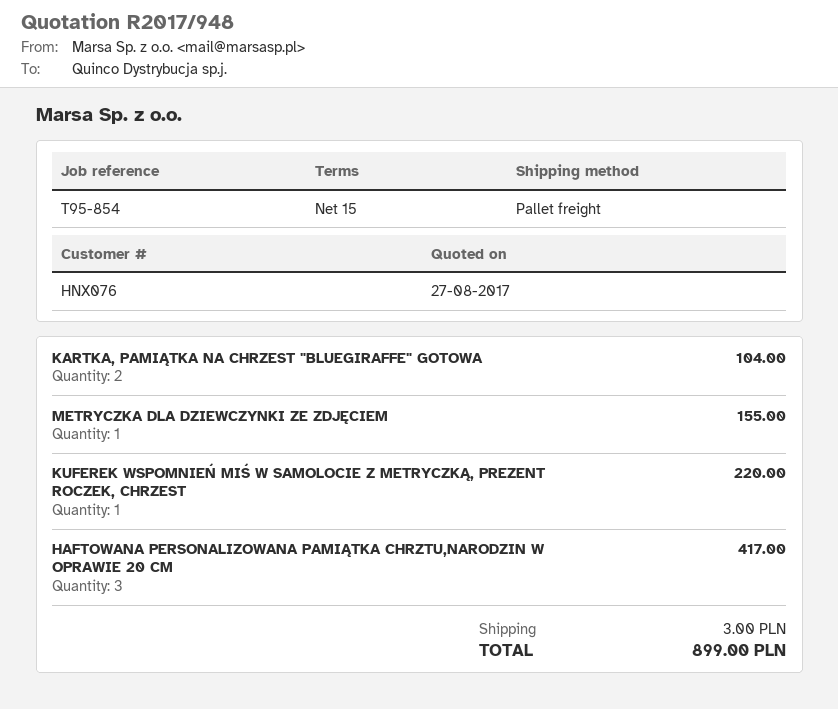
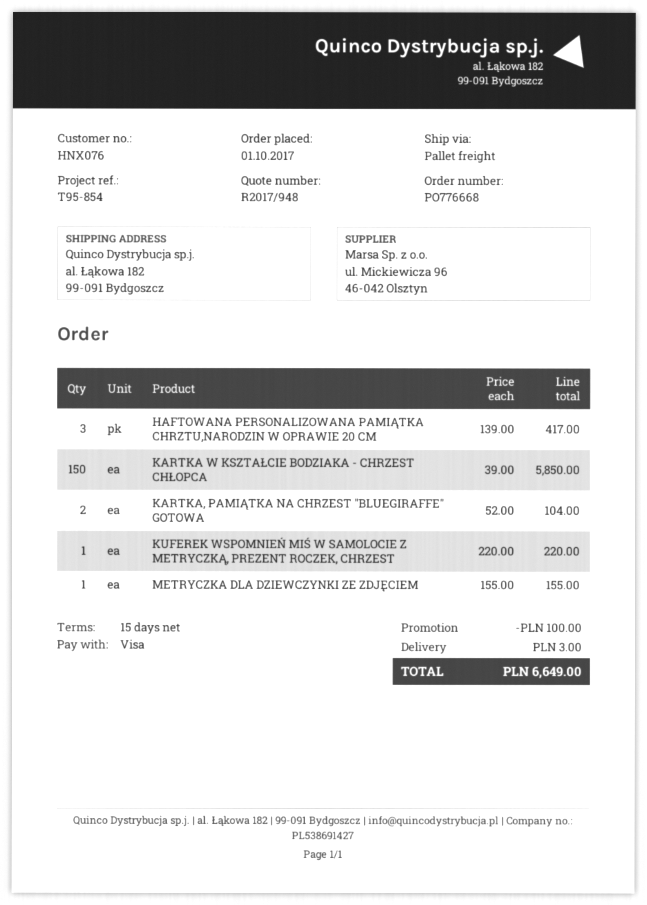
KARTKA W KSZTAŁCIE BODZIAKA - CHRZEST CHŁOPCA: none -> 150 for 5850.00
discount: none -> 100.00
total: 899.00 -> 6649.00

